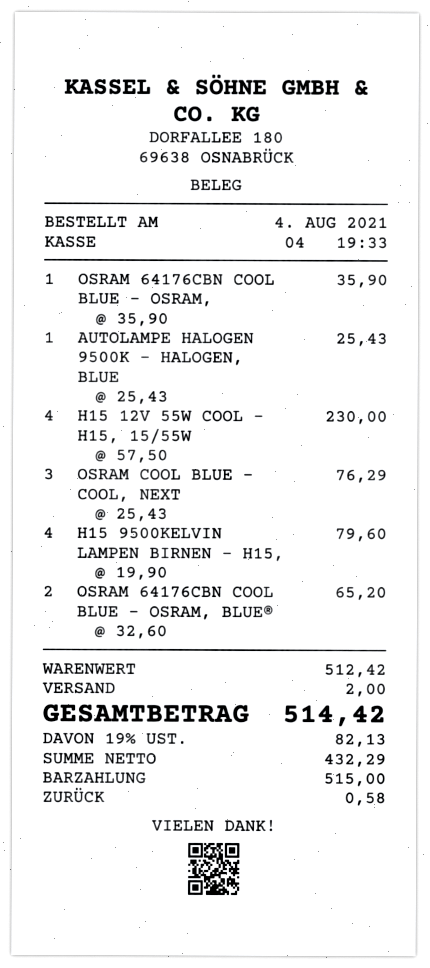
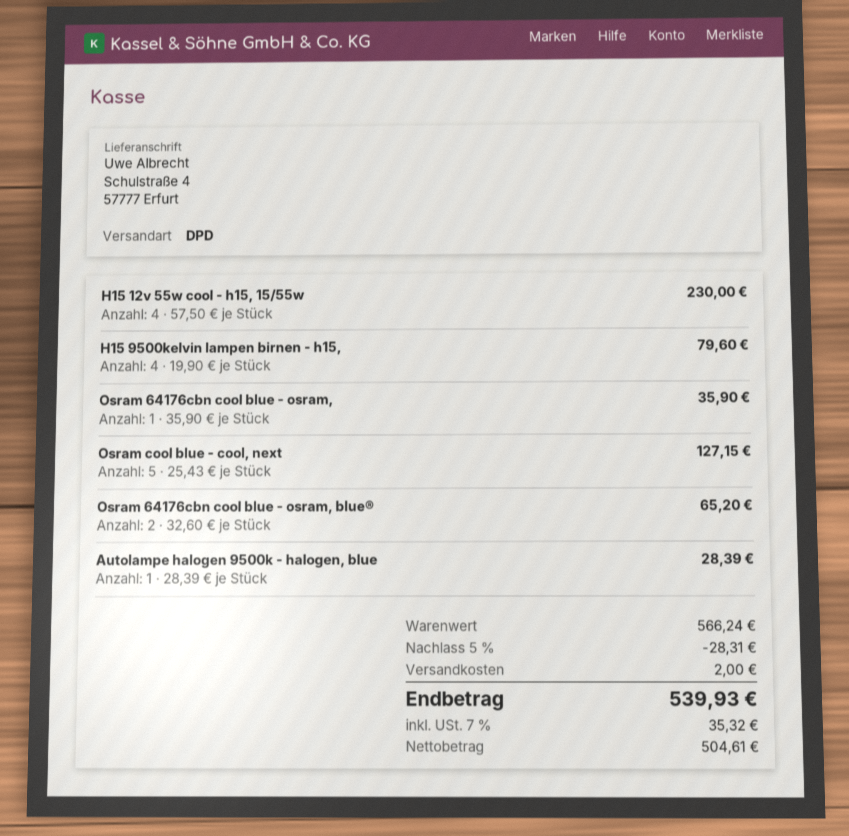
AUTOLAMPE HALOGEN 9500K - HALOGEN, BLUE: 1 x 25.43 = 25.43 -> 1 x 28.39 = 28.39
OSRAM COOL BLUE - COOL, NEXT: 3 x 25.43 = 76.29 -> 5 x 25.43 = 127.15
subtotal: 512.42 -> 566.24
discount: none -> 5% = 28.31
net: 432.29 -> 504.61
tax: 19% = 82.13 -> 7% = 35.32
total: 514.42 -> 539.93

